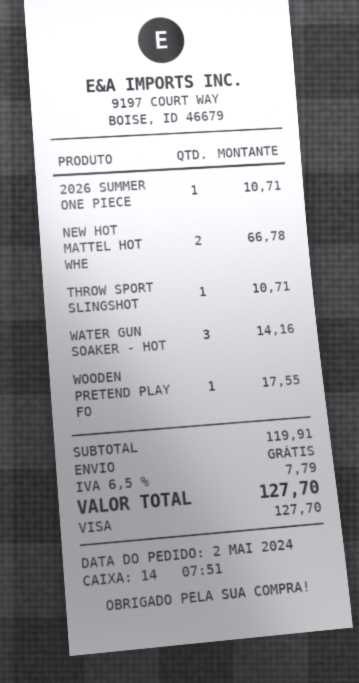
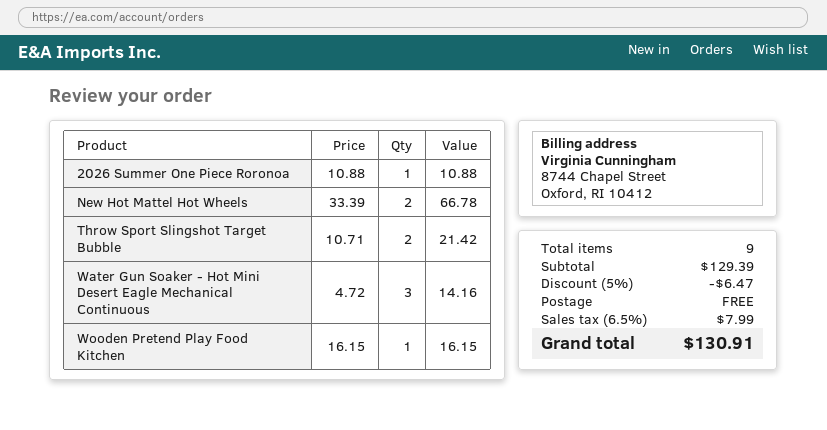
2026 SUMMER ONE PIECE: 1 for 10.71 -> 1 for 10.88
THROW SPORT SLINGSHOT: 1 for 10.71 -> 2 for 21.42
WOODEN PRETEND PLAY FO: 1 for 17.55 -> 1 for 16.15
subtotal: 119.91 -> 129.39
discount: none -> 5% = 6.47
tax: 6.5% = 7.79 -> 6.5% = 7.99
total: 127.70 -> 130.91

